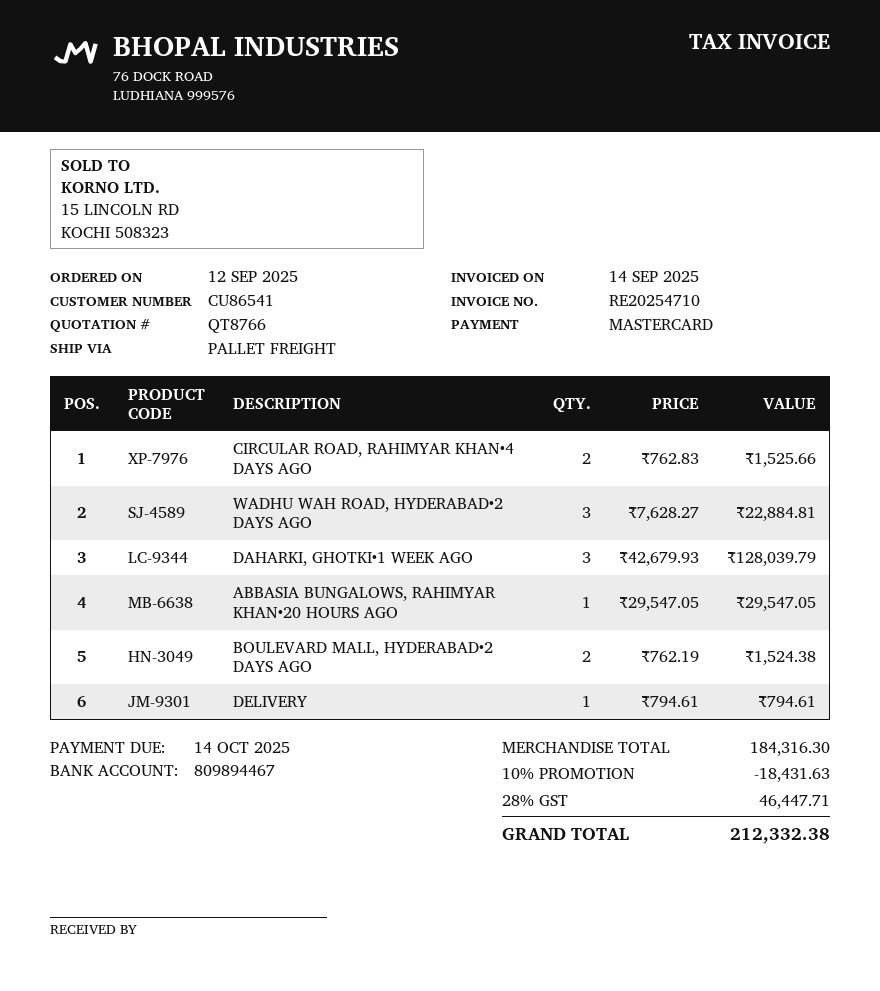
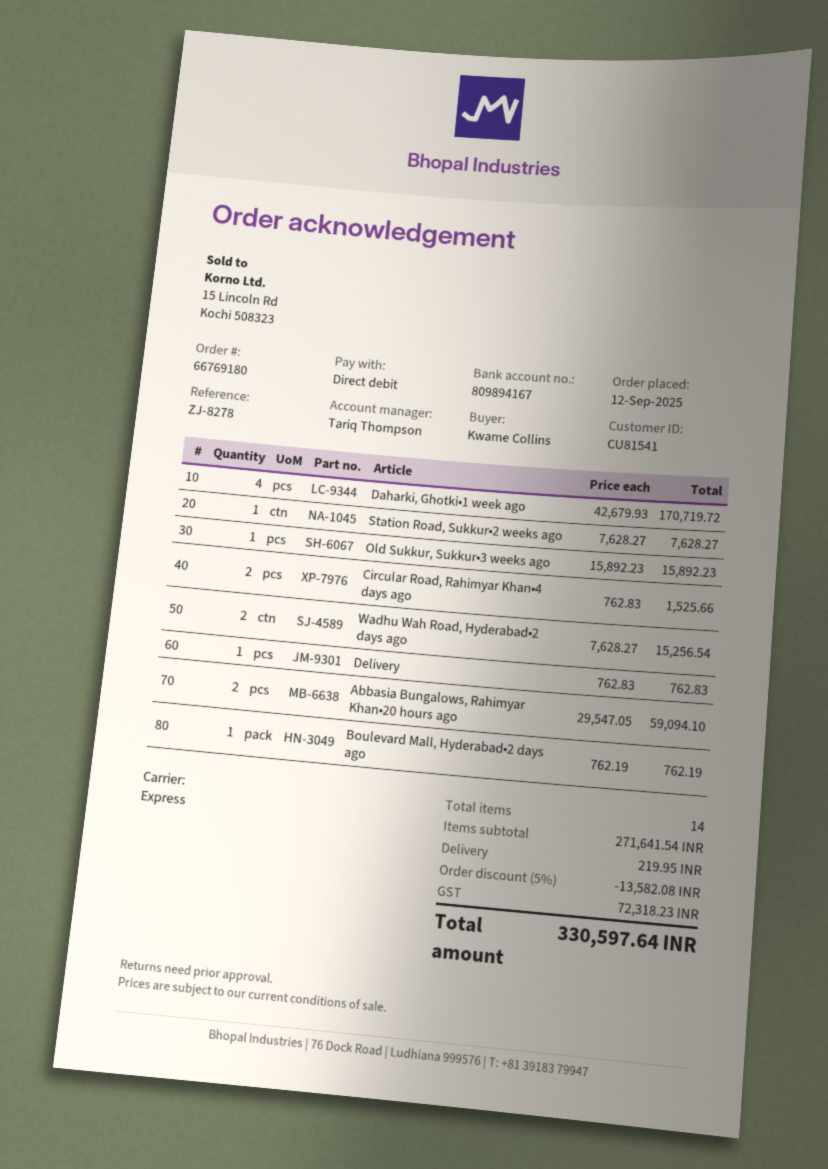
customer number: CU86541 -> CU81541
payment method: Mastercard -> direct debit
bank account: 809894467 -> 809894167
shipping method: pallet freight -> express
WADHU WAH ROAD, HYDERABAD•2 DAYS AGO: 3 x 7628.27 = 22884.81 -> 2 x 7628.27 = 15256.54
DAHARKI, GHOTKI•1 WEEK AGO: 3 x 42679.93 = 128039.79 -> 4 x 42679.93 = 170719.72
ABBASIA BUNGALOWS, RAHIMYAR KHAN•20 HOURS AGO: 1 x 29547.05 = 29547.05 -> 2 x 29547.05 = 59094.10
BOULEVARD MALL, HYDERABAD•2 DAYS AGO: 2 x 762.19 = 1524.38 -> 1 x 762.19 = 762.19
DELIVERY: 1 x 794.61 = 794.61 -> 1 x 762.83 = 762.83
Station Road, Sukkur•2 weeks ago: none -> 1 x 7628.27 = 7628.27
Old Sukkur, Sukkur•3 weeks ago: none -> 1 x 15892.23 = 15892.23
subtotal: 184316.30 -> 271641.54
discount: 10% = 18431.63 -> 5% = 13582.08
shipping: none -> 219.95
tax: 46447.71 -> 72318.23
total: 212332.38 -> 330597.64

